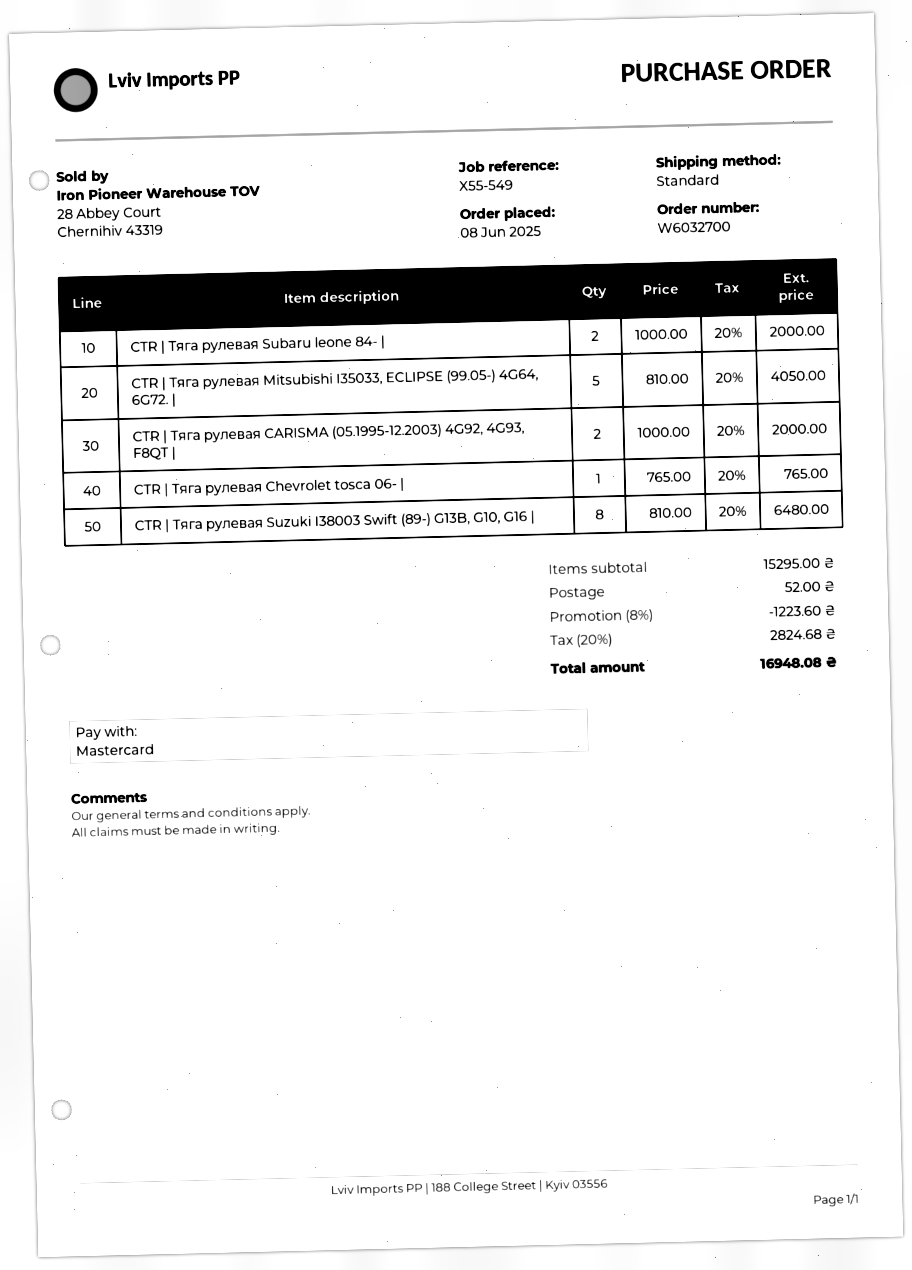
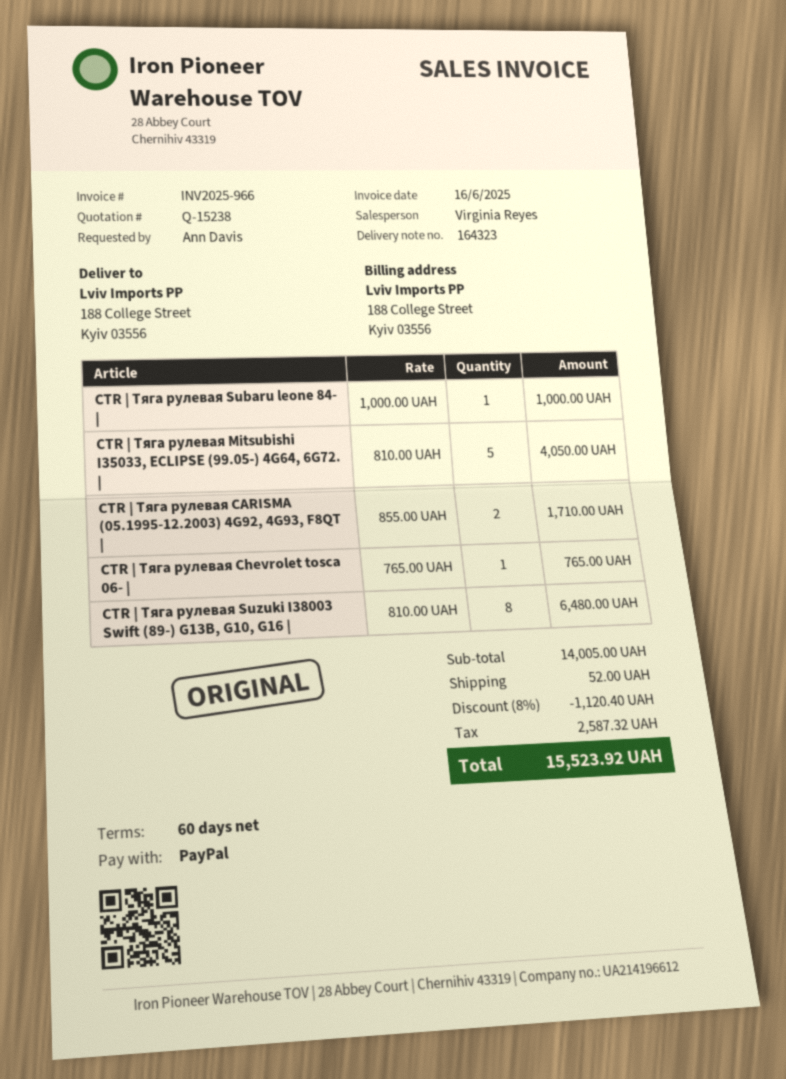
payment method: Mastercard -> PayPal
CTR | Тяга рулевая Subaru leone 84- |: 2 x 1000.00 = 2000.00 -> 1 x 1000.00 = 1000.00
CTR | Тяга рулевая CARISMA (05.1995-12.2003) 4G92, 4G93, F8QT |: 2 x 1000.00 = 2000.00 -> 2 x 855.00 = 1710.00
subtotal: 15295.00 -> 14005.00
discount: 8% = 1223.60 -> 8% = 1120.40
tax: 2824.68 -> 2587.32
total: 16948.08 -> 15523.92

